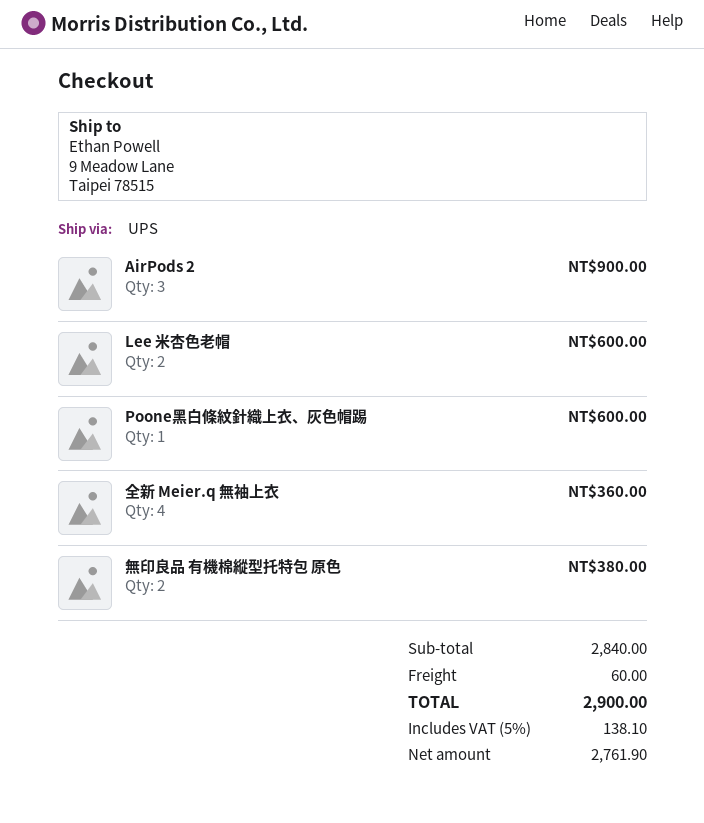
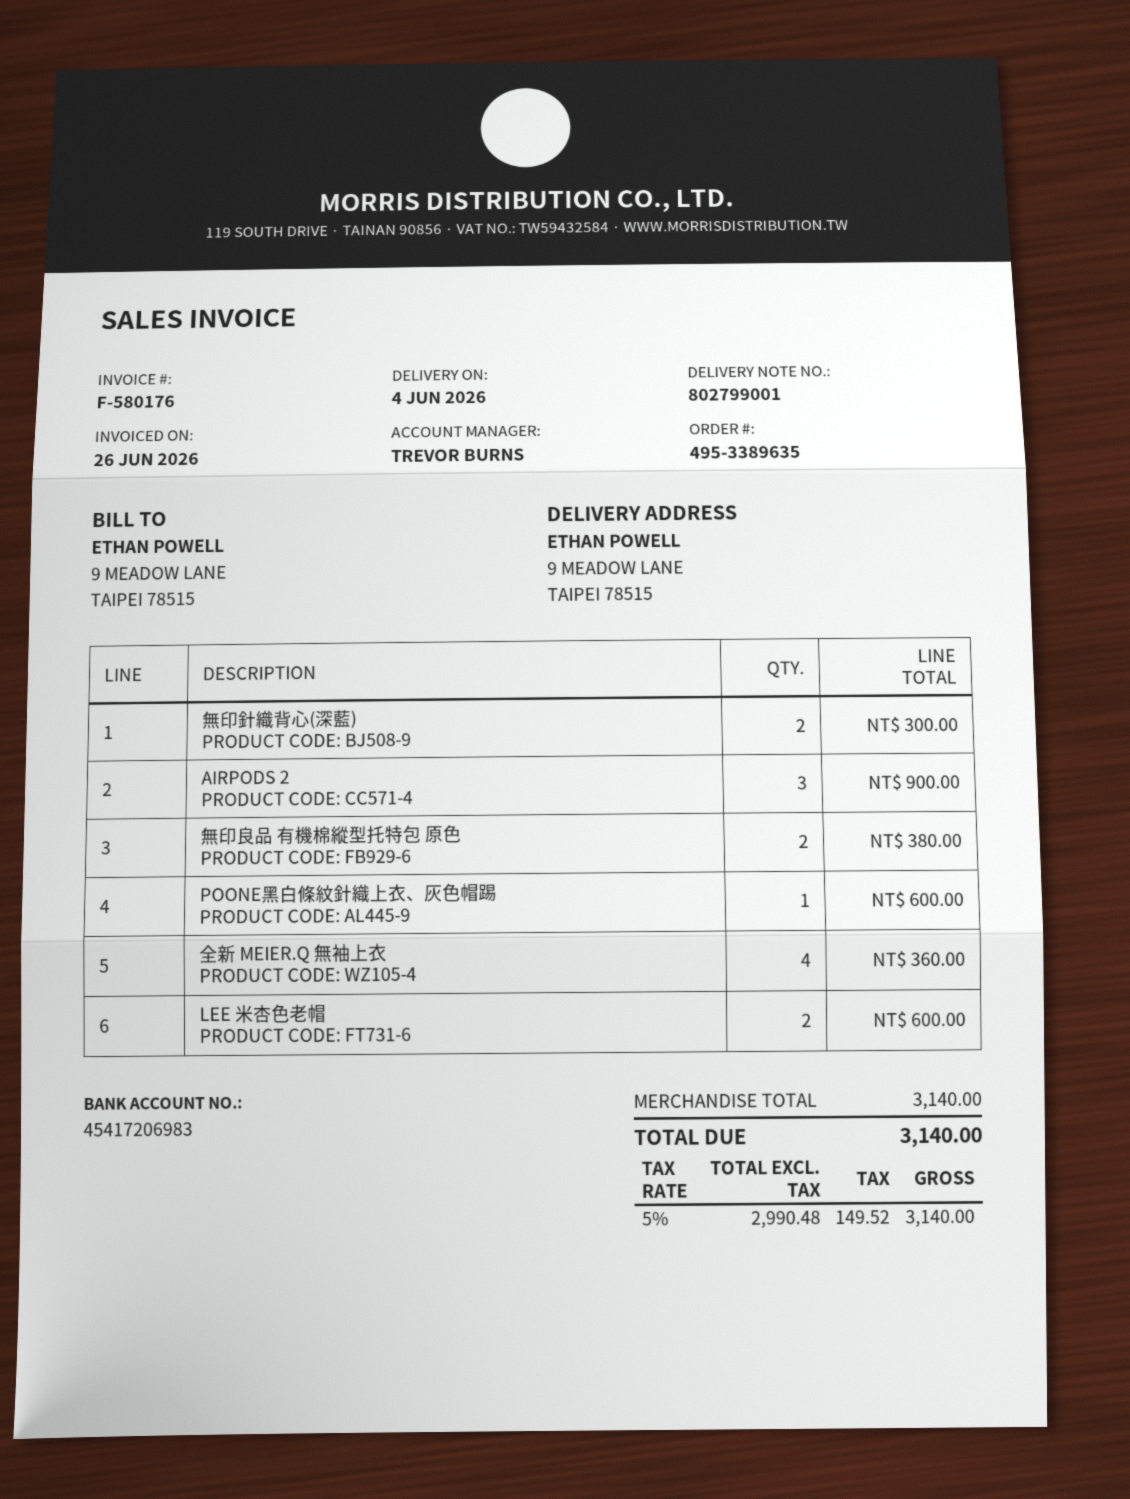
無印針織背心(深藍): none -> 2 for 300.00
subtotal: 2840.00 -> 3140.00
shipping: 60.00 -> none
net: 2761.90 -> 2990.48
tax: 5% = 138.10 -> 5% = 149.52
total: 2900.00 -> 3140.00

